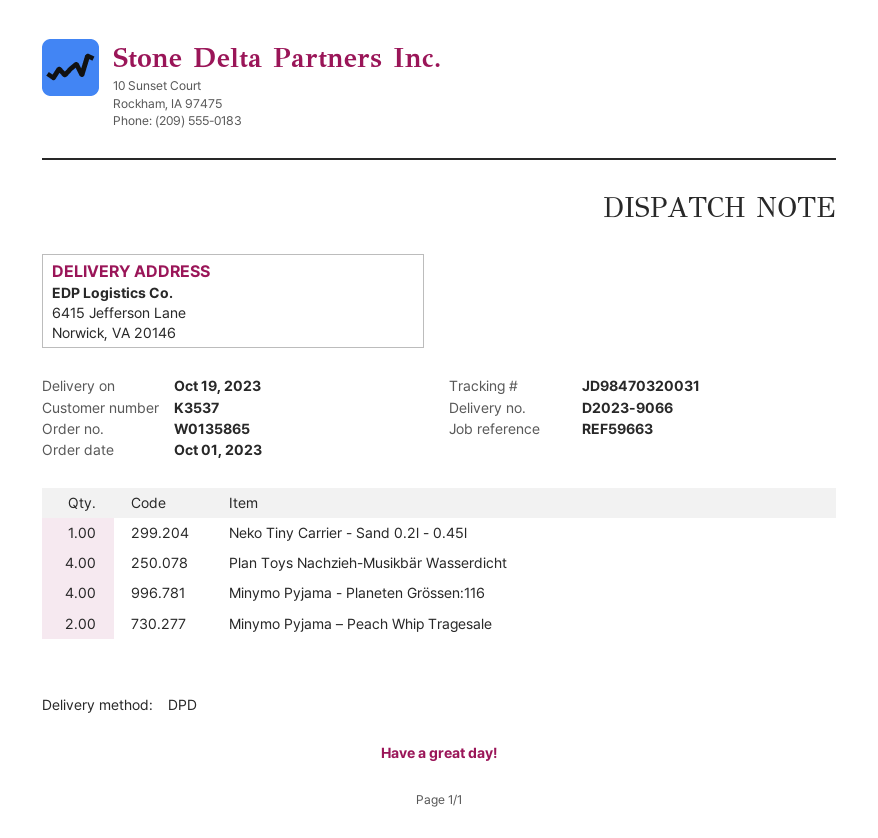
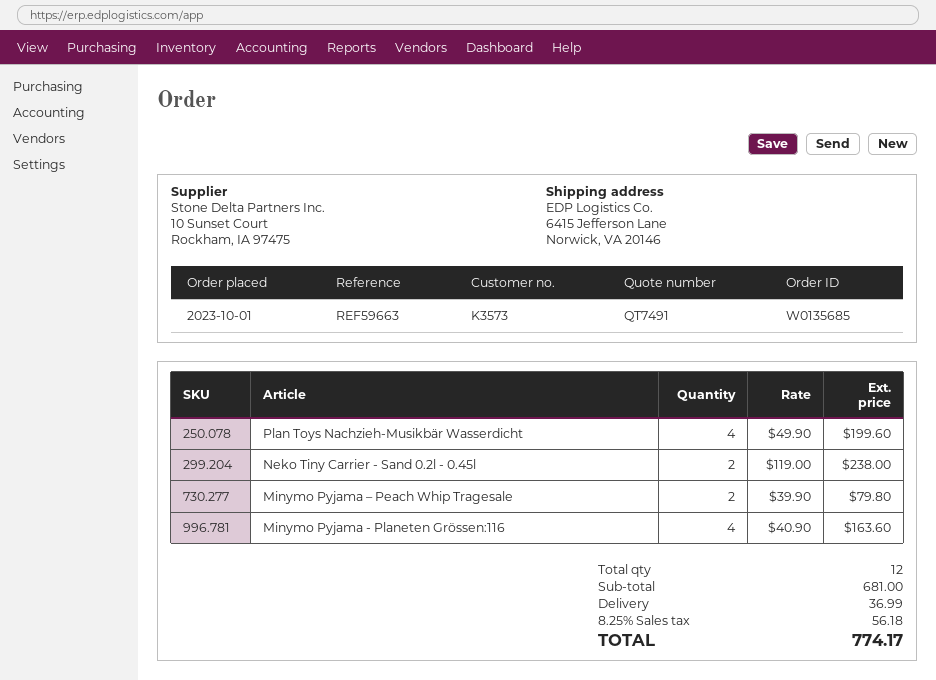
order number: W0135865 -> W0135685
customer number: K3537 -> K3573
Neko Tiny Carrier - Sand 0.2l - 0.45l: 1 -> 2

